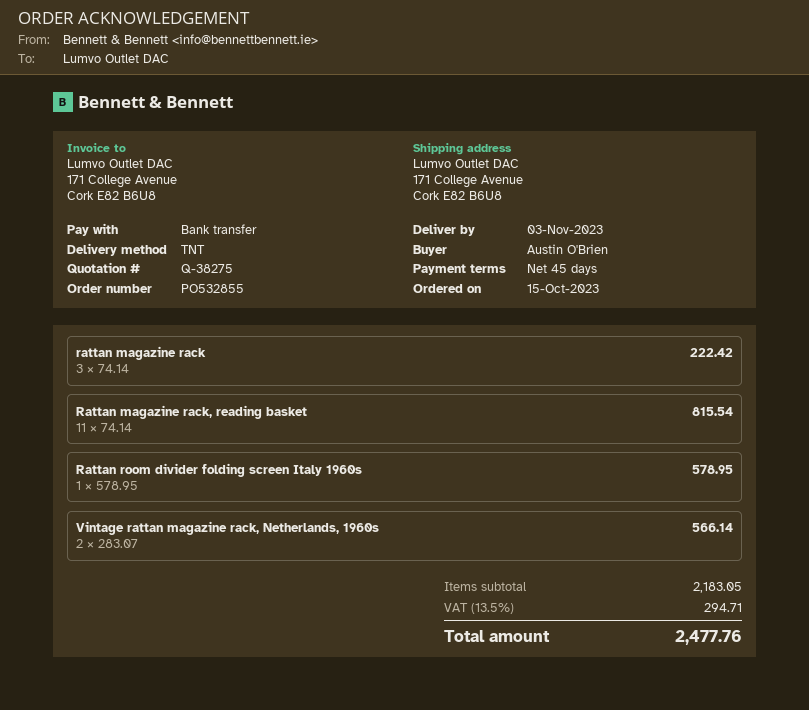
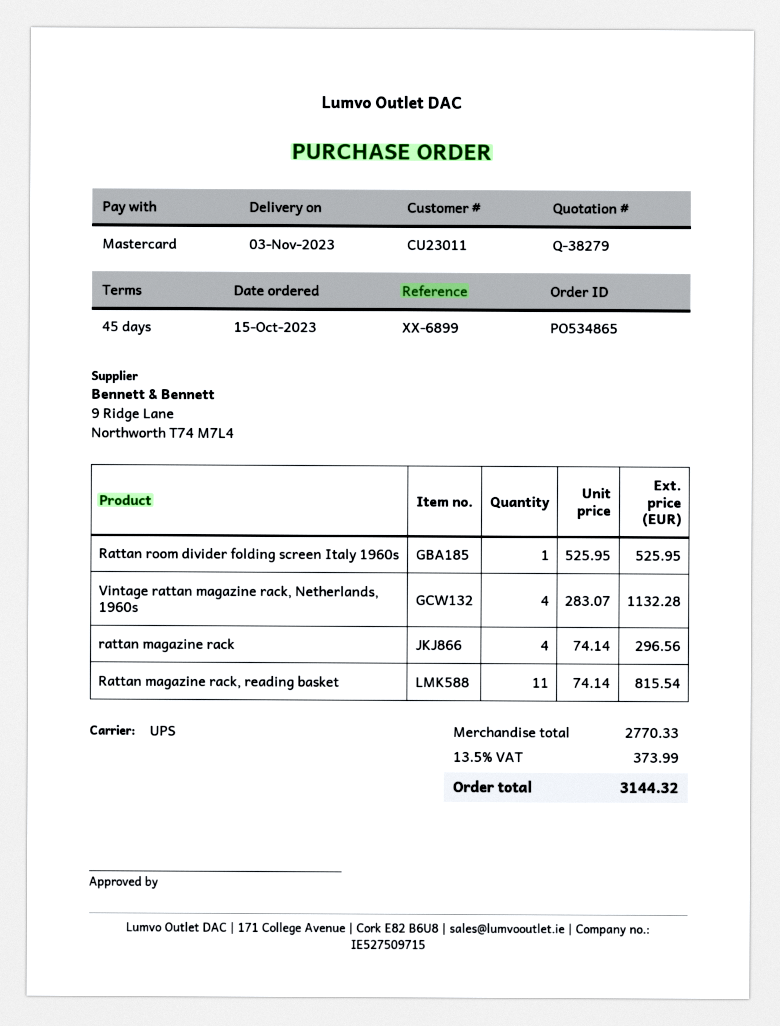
quote number: Q-38275 -> Q-38279
order number: PO532855 -> PO534865
payment method: bank transfer -> Mastercard
shipping method: TNT -> UPS
rattan magazine rack: 3 x 74.14 = 222.42 -> 4 x 74.14 = 296.56
Rattan room divider folding screen Italy 1960s: 1 x 578.95 = 578.95 -> 1 x 525.95 = 525.95
Vintage rattan magazine rack, Netherlands, 1960s: 2 x 283.07 = 566.14 -> 4 x 283.07 = 1132.28
subtotal: 2183.05 -> 2770.33
tax: 13.5% = 294.71 -> 13.5% = 373.99
total: 2477.76 -> 3144.32

